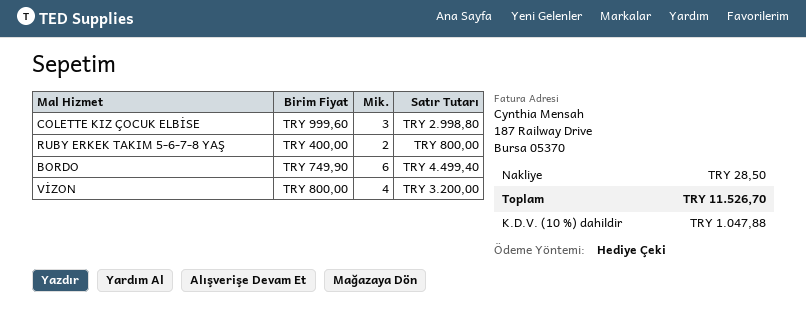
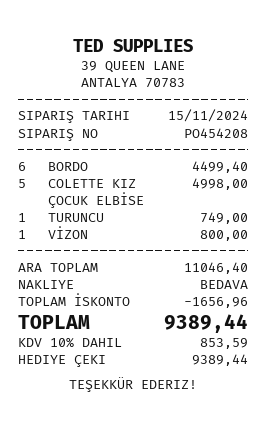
COLETTE KIZ ÇOCUK ELBİSE: 3 for 2998.80 -> 5 for 4998.00
RUBY ERKEK TAKIM 5-6-7-8 YAŞ: 2 for 800.00 -> none
VİZON: 4 for 3200.00 -> 1 for 800.00
TURUNCU: none -> 1 for 749.00
discount: none -> 1656.96
shipping: 28.50 -> 0.00
tax: 10% = 1047.88 -> 10% = 853.59
total: 11526.70 -> 9389.44

